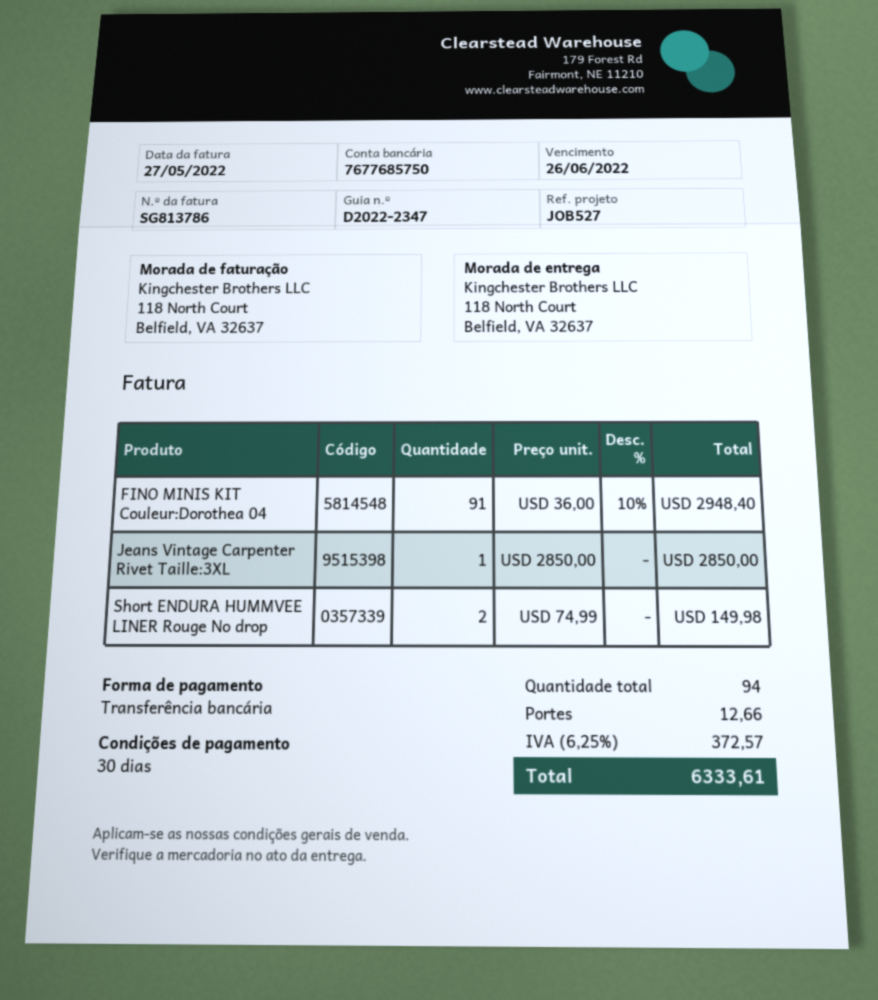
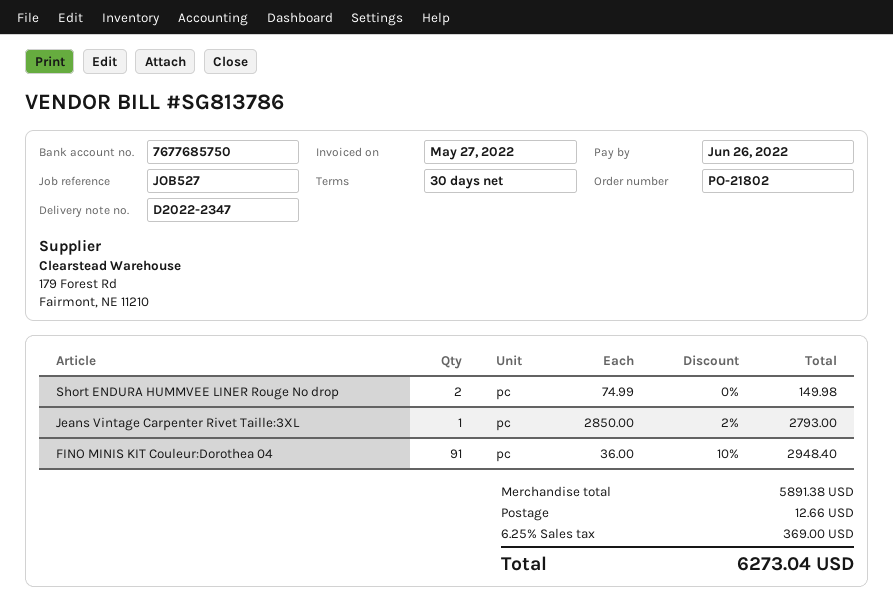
Jeans Vintage Carpenter Rivet Taille:3XL: 1 x 2850.00 = 2850.00 -> 1 x 2850.00 - 2% = 2793.00
tax: 6.25% = 372.57 -> 6.25% = 369.00
total: 6333.61 -> 6273.04

